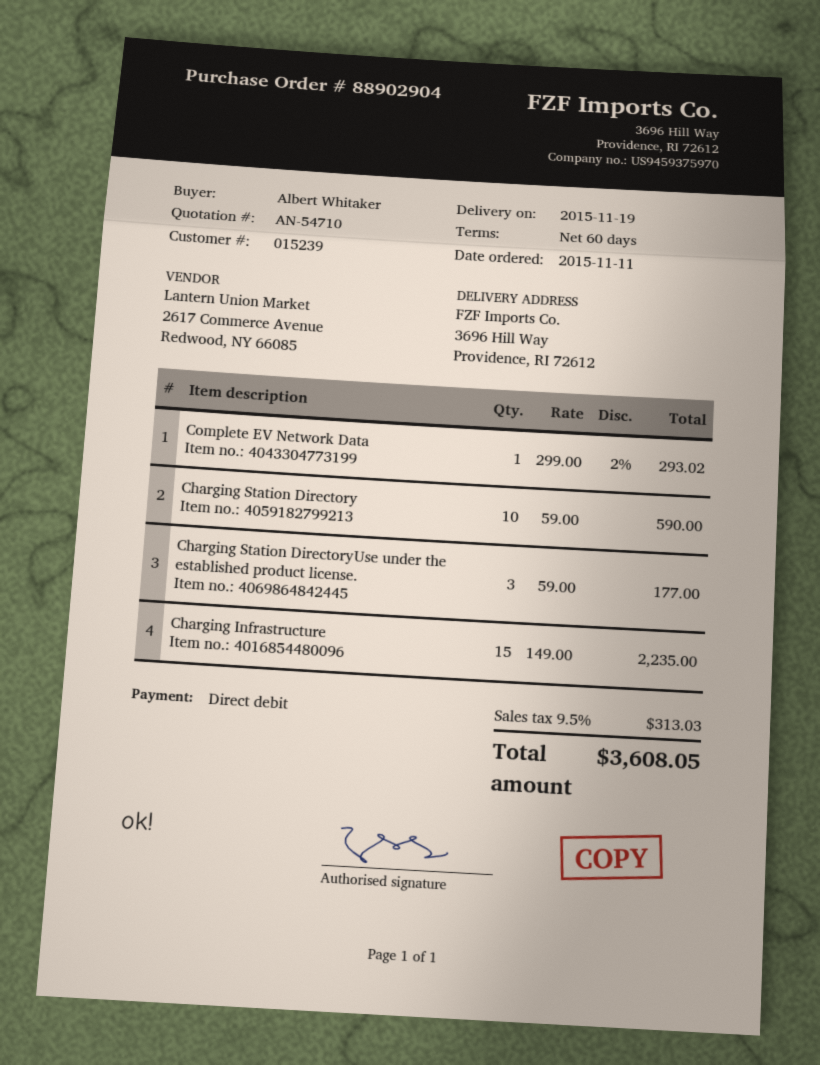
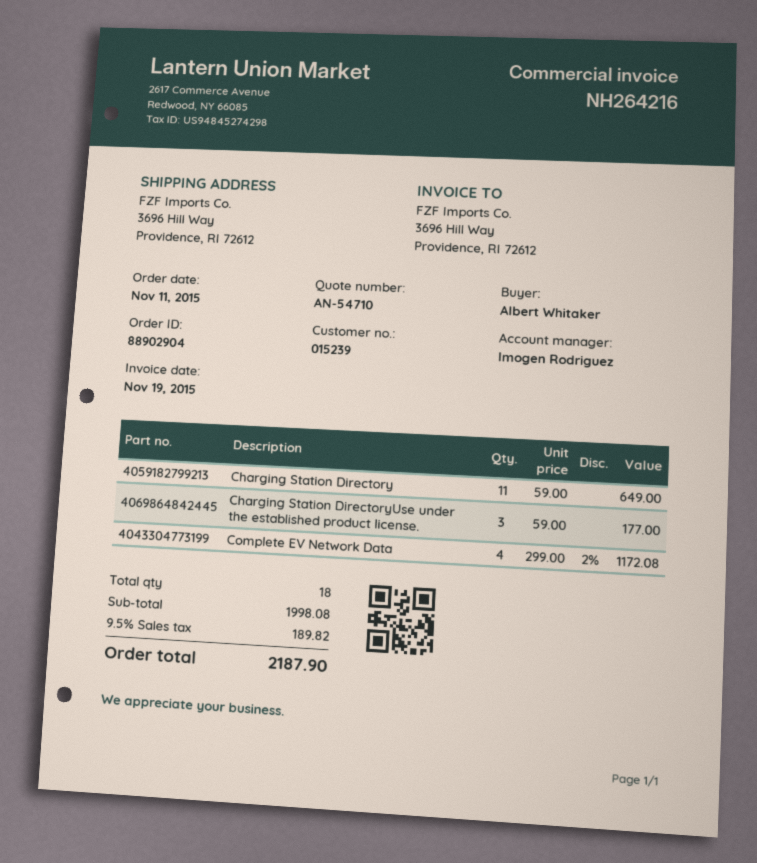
Complete EV Network Data: 1 x 299.00 - 2% = 293.02 -> 4 x 299.00 - 2% = 1172.08
Charging Station Directory: 10 x 59.00 = 590.00 -> 11 x 59.00 = 649.00
Charging Infrastructure: 15 x 149.00 = 2235.00 -> none
tax: 9.5% = 313.03 -> 9.5% = 189.82
total: 3608.05 -> 2187.90

